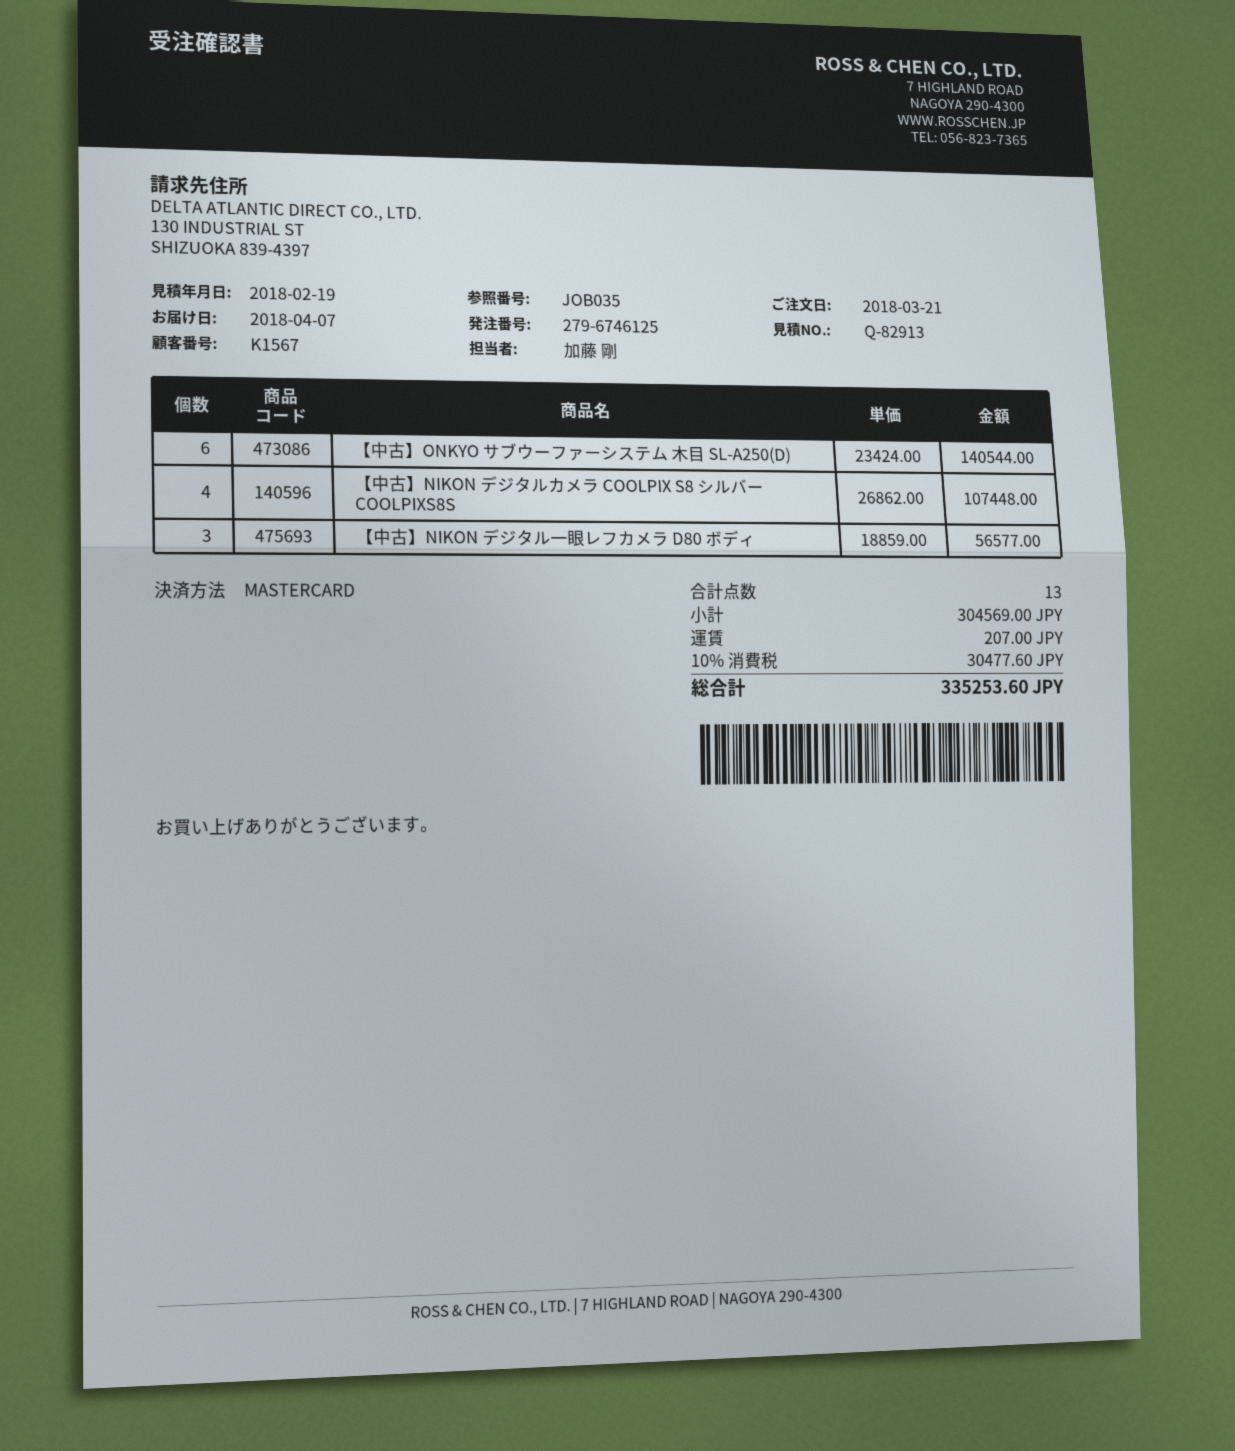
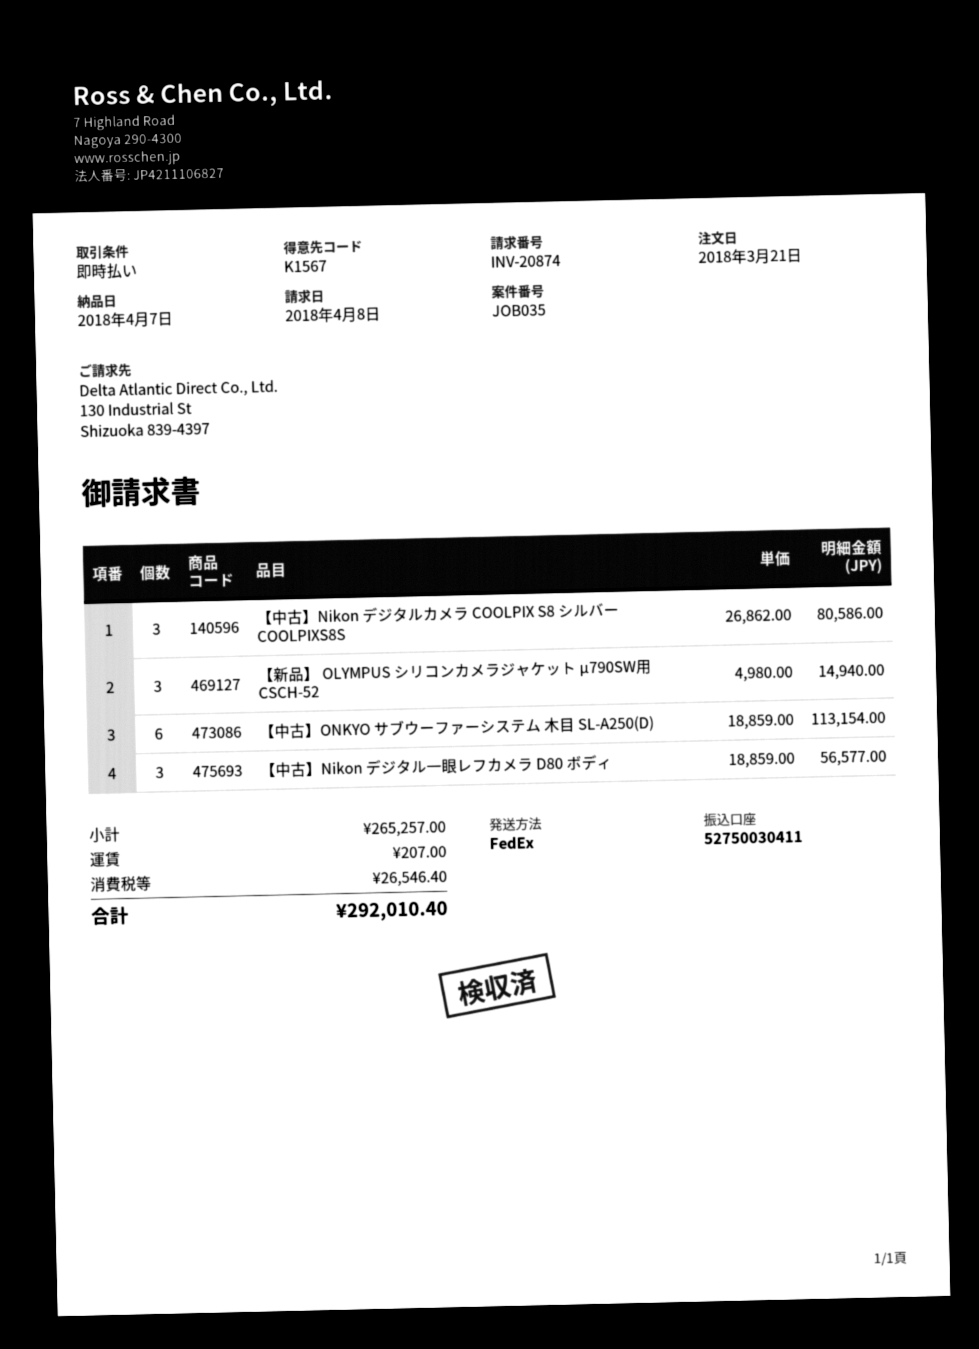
【中古】ONKYO サブウーファーシステム 木目 SL-A250(D): 6 x 23424.00 = 140544.00 -> 6 x 18859.00 = 113154.00
【中古】NIKON デジタルカメラ COOLPIX S8 シルバー COOLPIXS8S: 4 x 26862.00 = 107448.00 -> 3 x 26862.00 = 80586.00
【新品】 OLYMPUS シリコンカメラジャケット μ790SW用 CSCH-52: none -> 3 x 4980.00 = 14940.00
subtotal: 304569.00 -> 265257.00
tax: 30477.60 -> 26546.40
total: 335253.60 -> 292010.40

